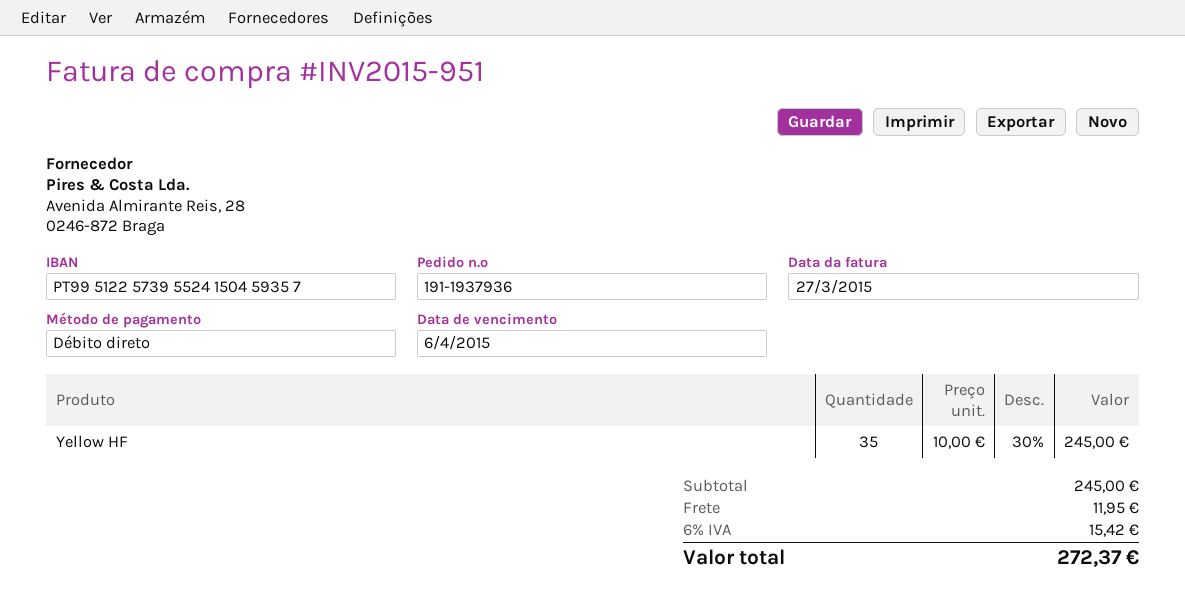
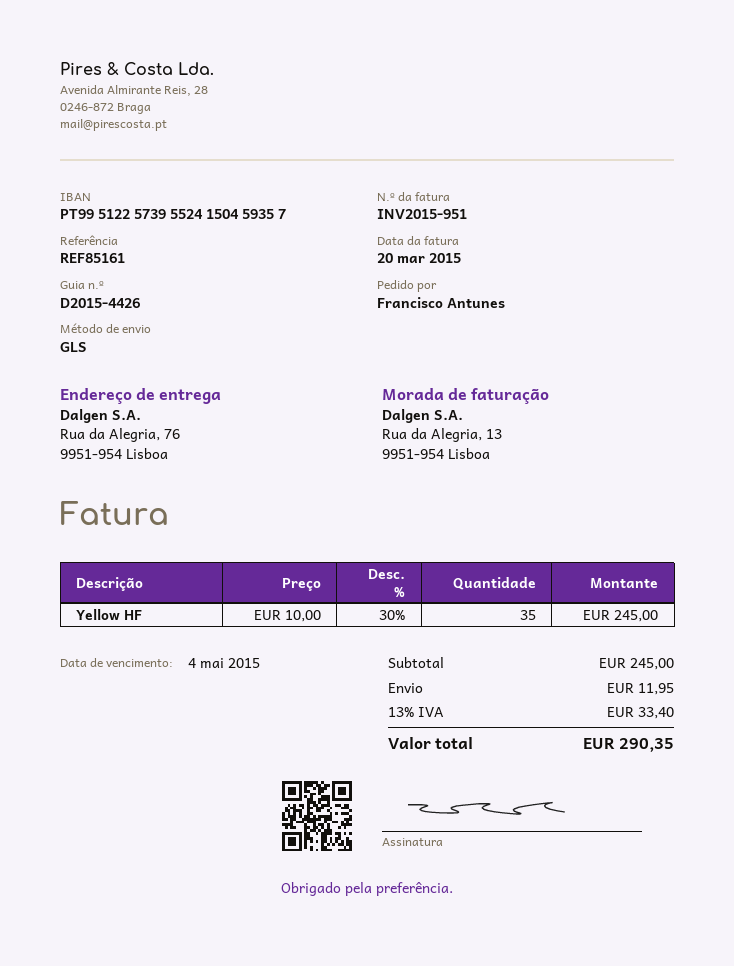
invoice date: 2015-03-27 -> 2015-03-20
due date: 2015-04-06 -> 2015-05-04
tax: 6% = 15.42 -> 13% = 33.40
total: 272.37 -> 290.35

